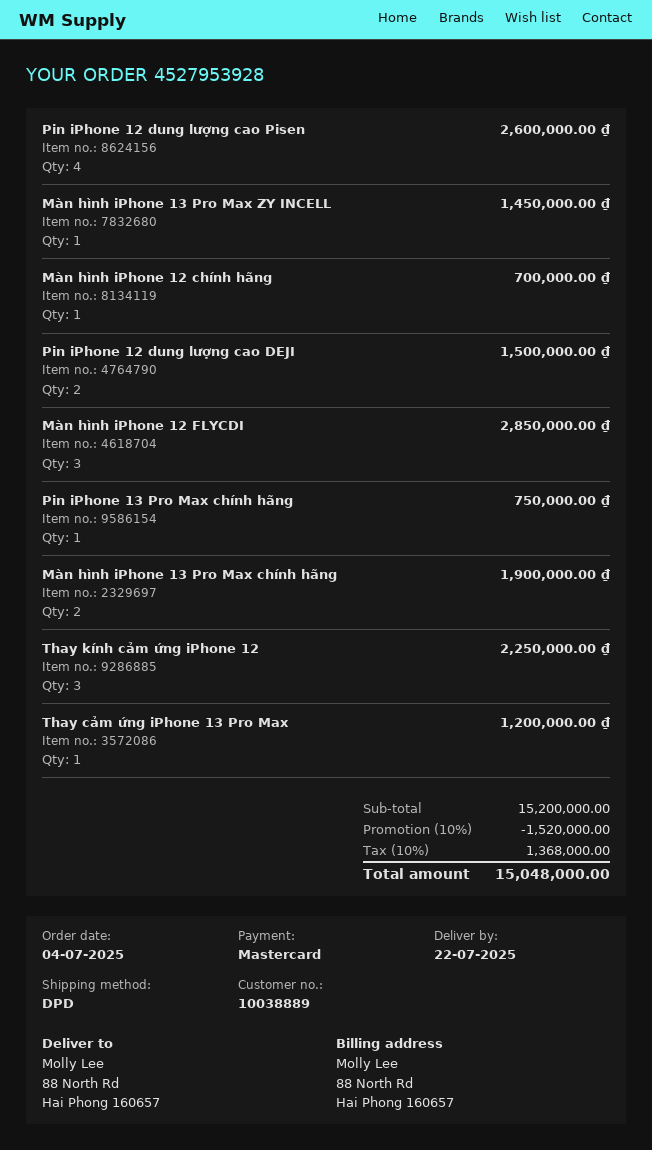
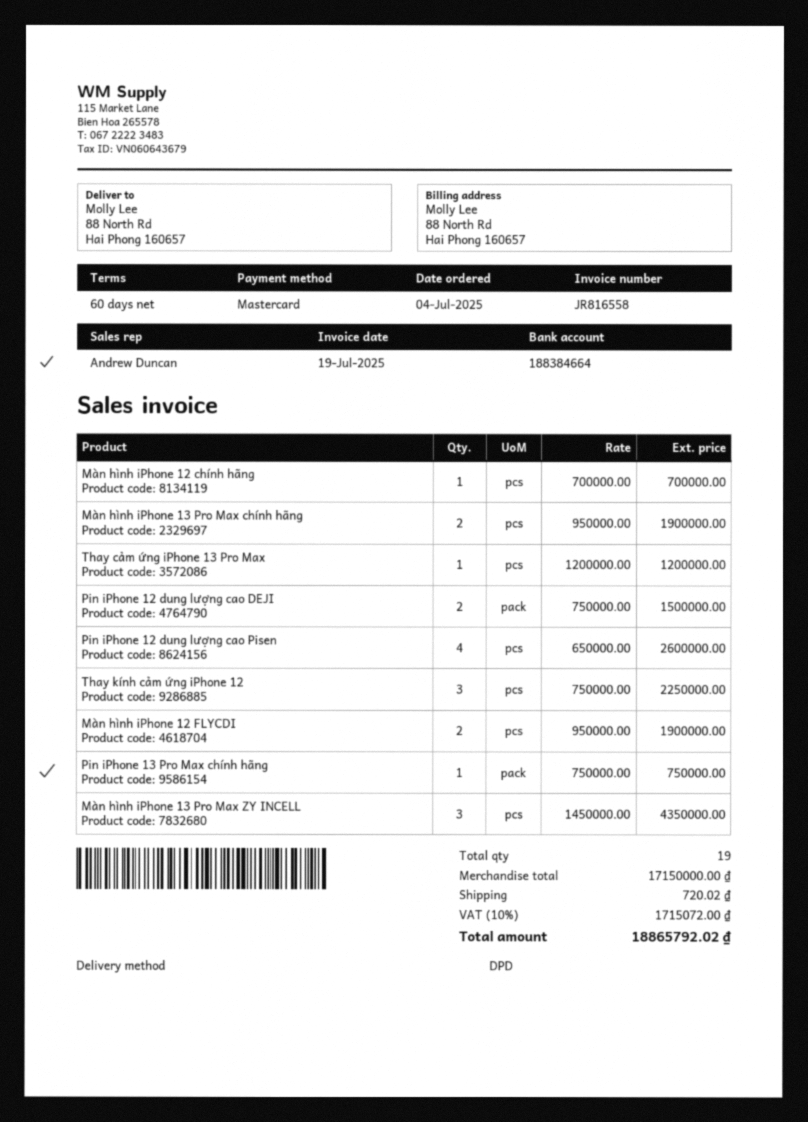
Màn hình iPhone 13 Pro Max ZY INCELL: 1 for 1450000.00 -> 3 for 4350000.00
Màn hình iPhone 12 FLYCDI: 3 for 2850000.00 -> 2 for 1900000.00
subtotal: 15200000.00 -> 17150000.00
discount: 10% = 1520000.00 -> none
shipping: none -> 720.02
tax: 10% = 1368000.00 -> 10% = 1715072.00
total: 15048000.00 -> 18865792.02

